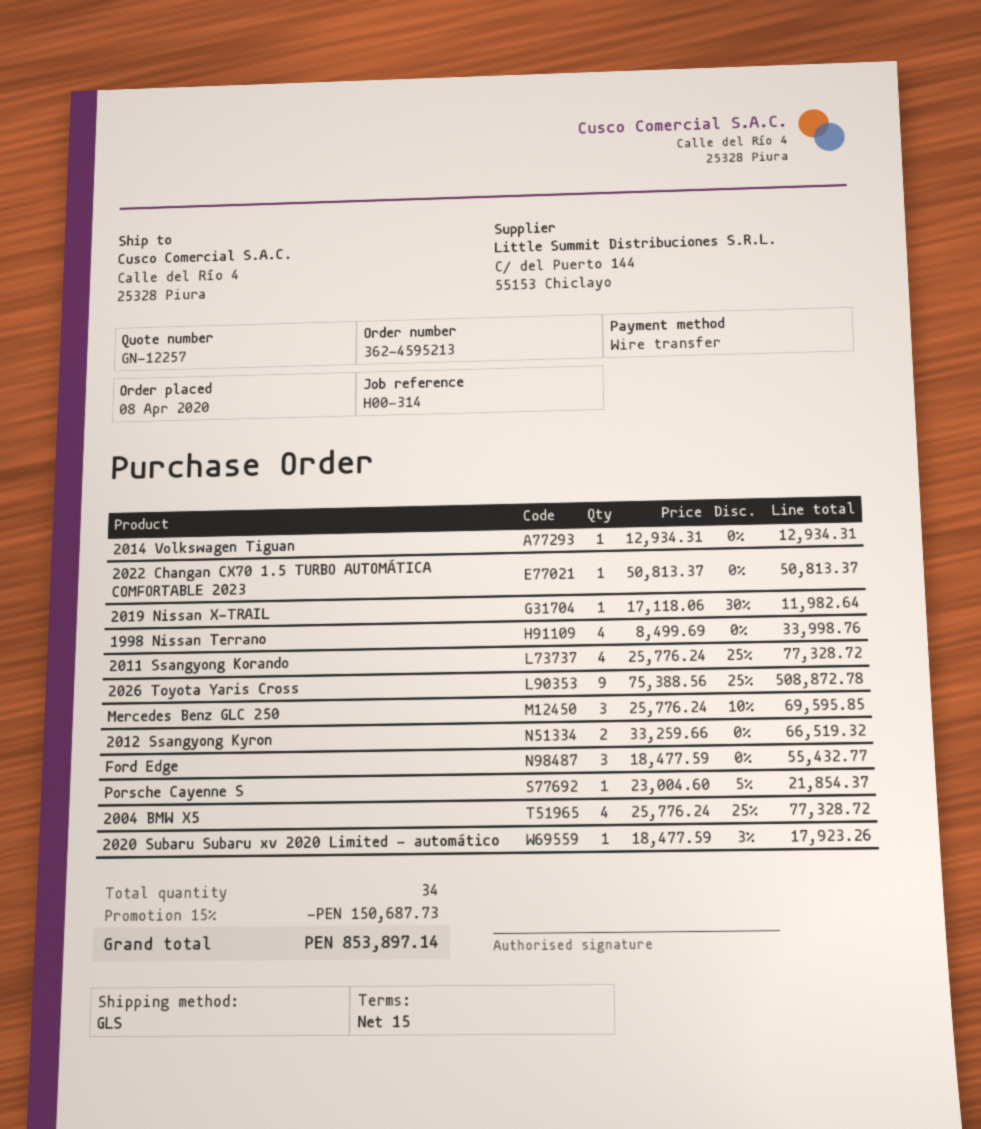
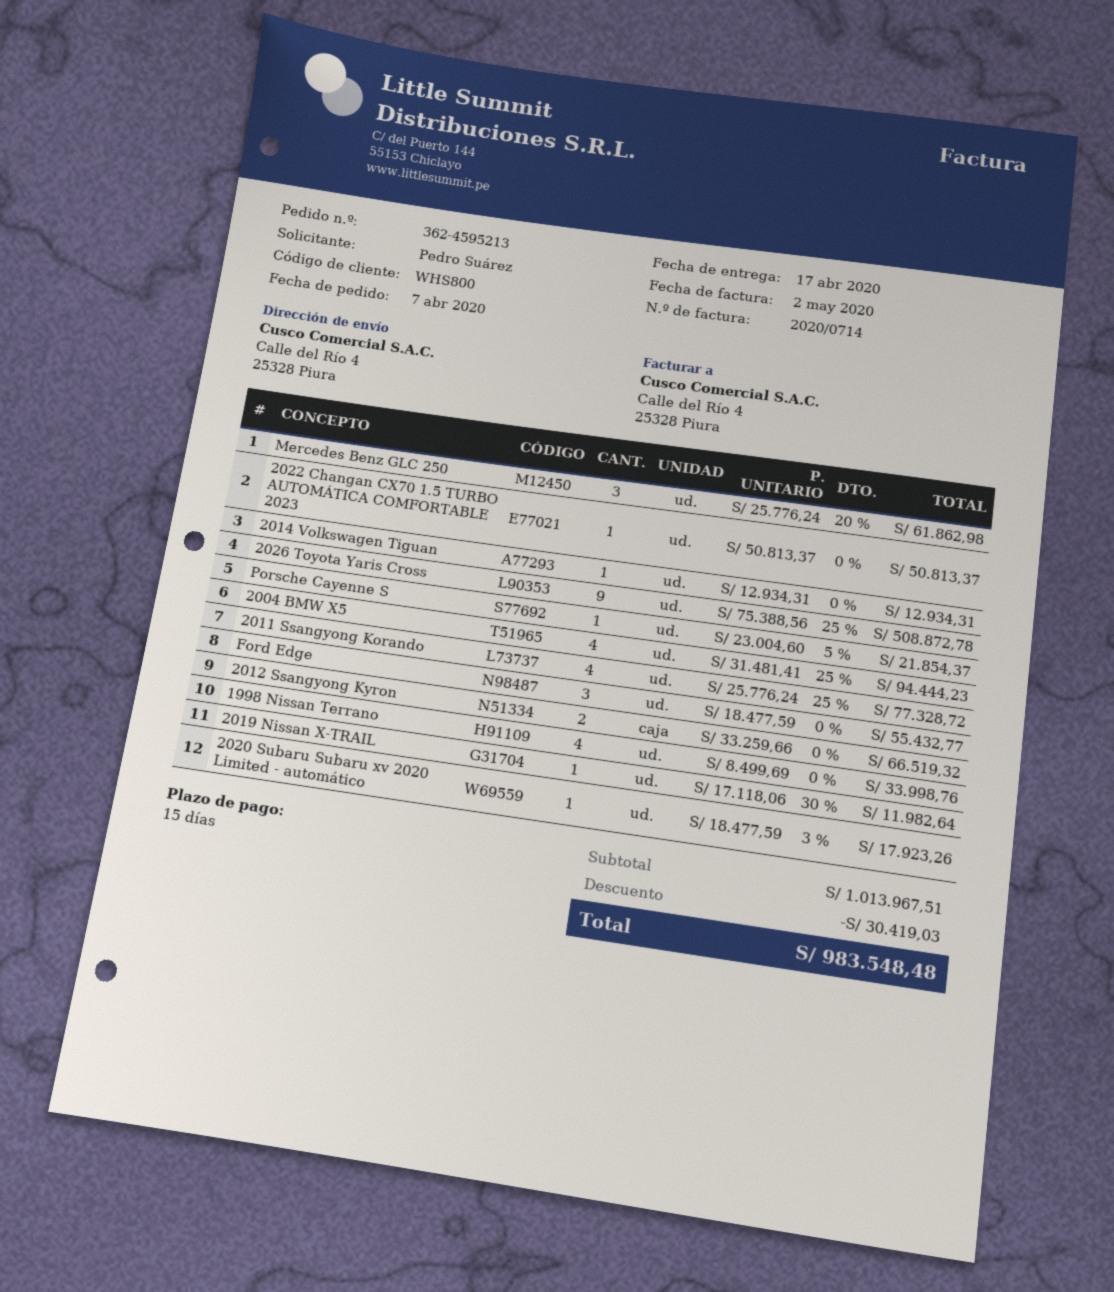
order date: 2020-04-08 -> 2020-04-07
Mercedes Benz GLC 250: 3 x 25776.24 - 10% = 69595.85 -> 3 x 25776.24 - 20% = 61862.98
2004 BMW X5: 4 x 25776.24 - 25% = 77328.72 -> 4 x 31481.41 - 25% = 94444.23
discount: 150687.73 -> 30419.03
total: 853897.14 -> 983548.48

